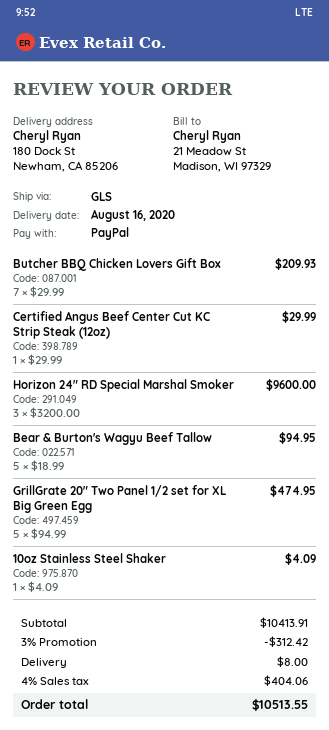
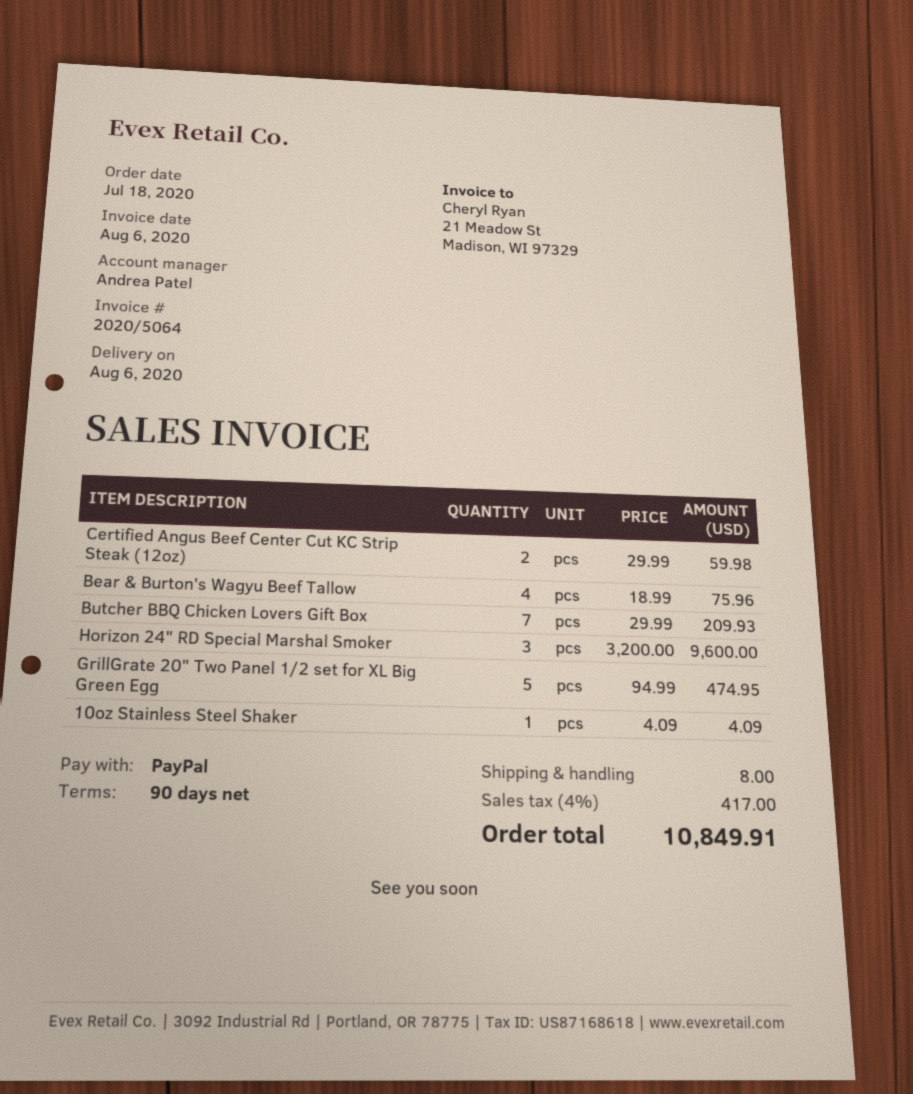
delivery date: 2020-08-16 -> 2020-08-06
Certified Angus Beef Center Cut KC Strip Steak (12oz): 1 x 29.99 = 29.99 -> 2 x 29.99 = 59.98
Bear & Burton's Wagyu Beef Tallow: 5 x 18.99 = 94.95 -> 4 x 18.99 = 75.96
discount: 3% = 312.42 -> none
tax: 4% = 404.06 -> 4% = 417.00
total: 10513.55 -> 10849.91

